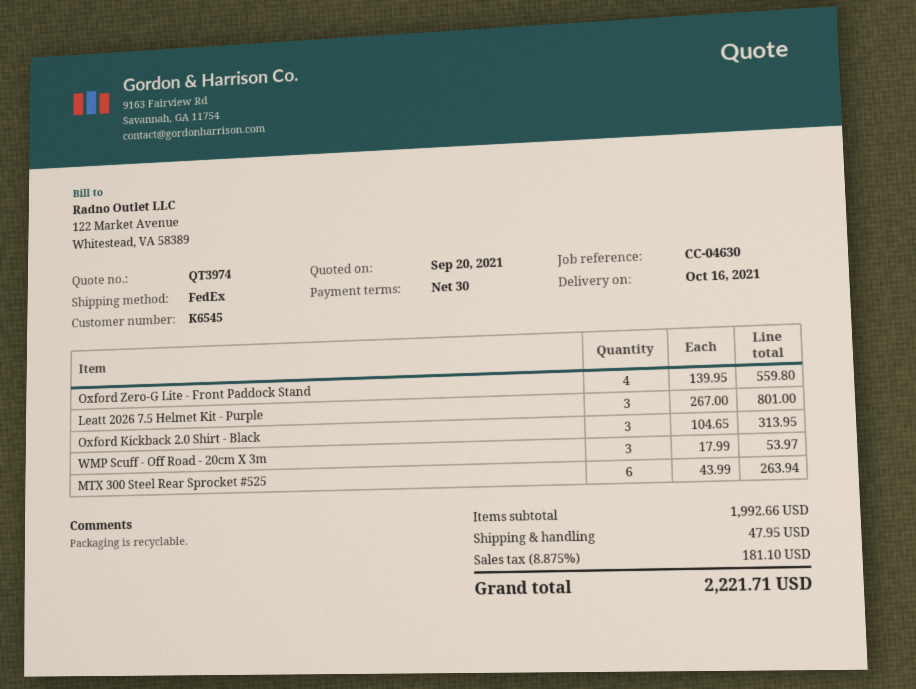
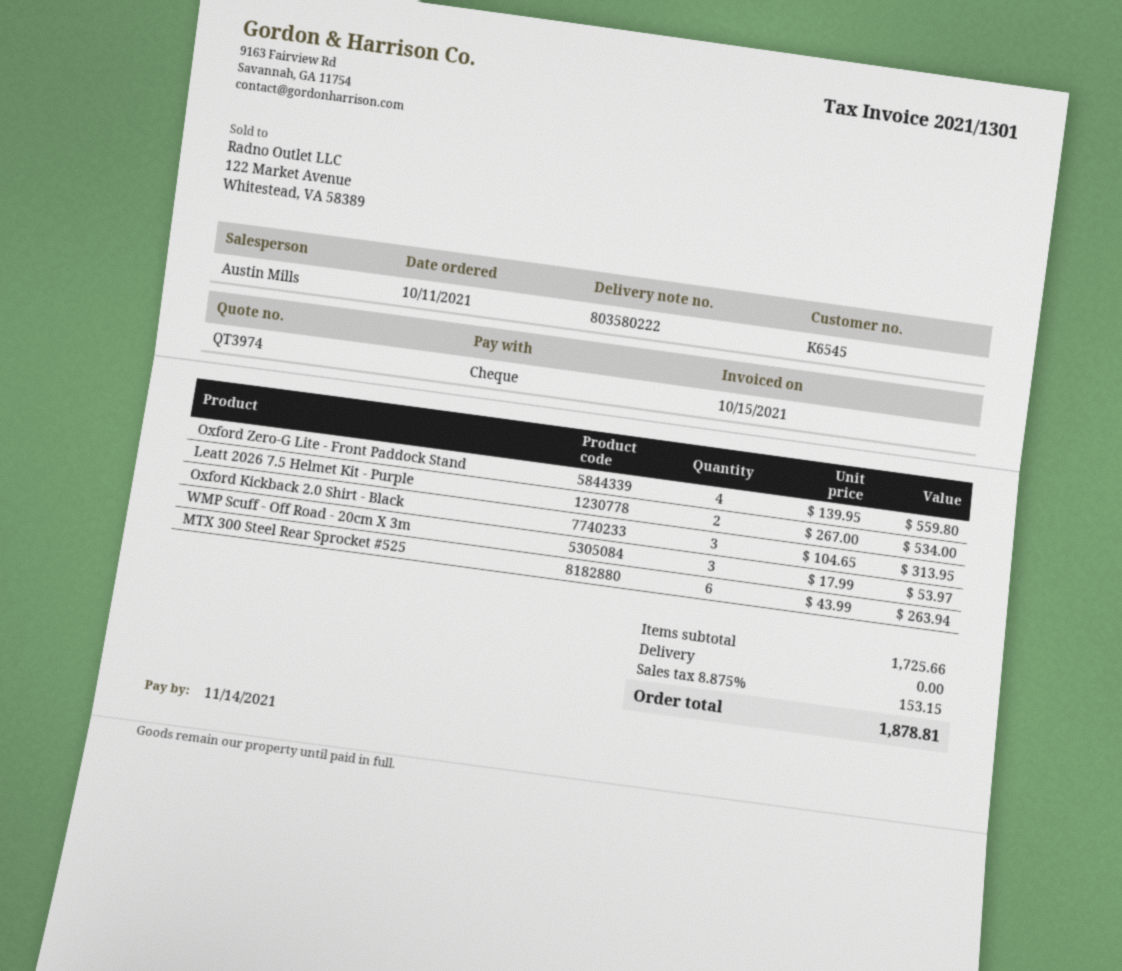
Leatt 2026 7.5 Helmet Kit - Purple: 3 x 267.00 = 801.00 -> 2 x 267.00 = 534.00
subtotal: 1992.66 -> 1725.66
shipping: 47.95 -> 0.00
tax: 8.875% = 181.10 -> 8.875% = 153.15
total: 2221.71 -> 1878.81

